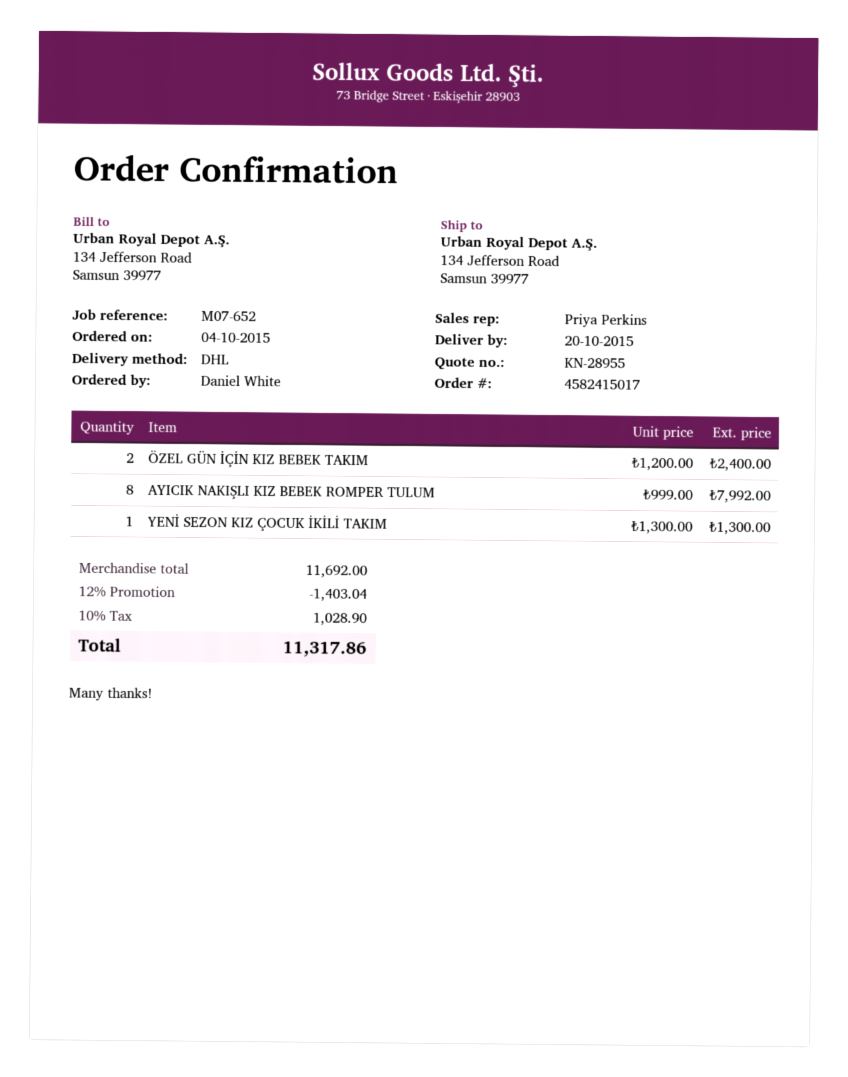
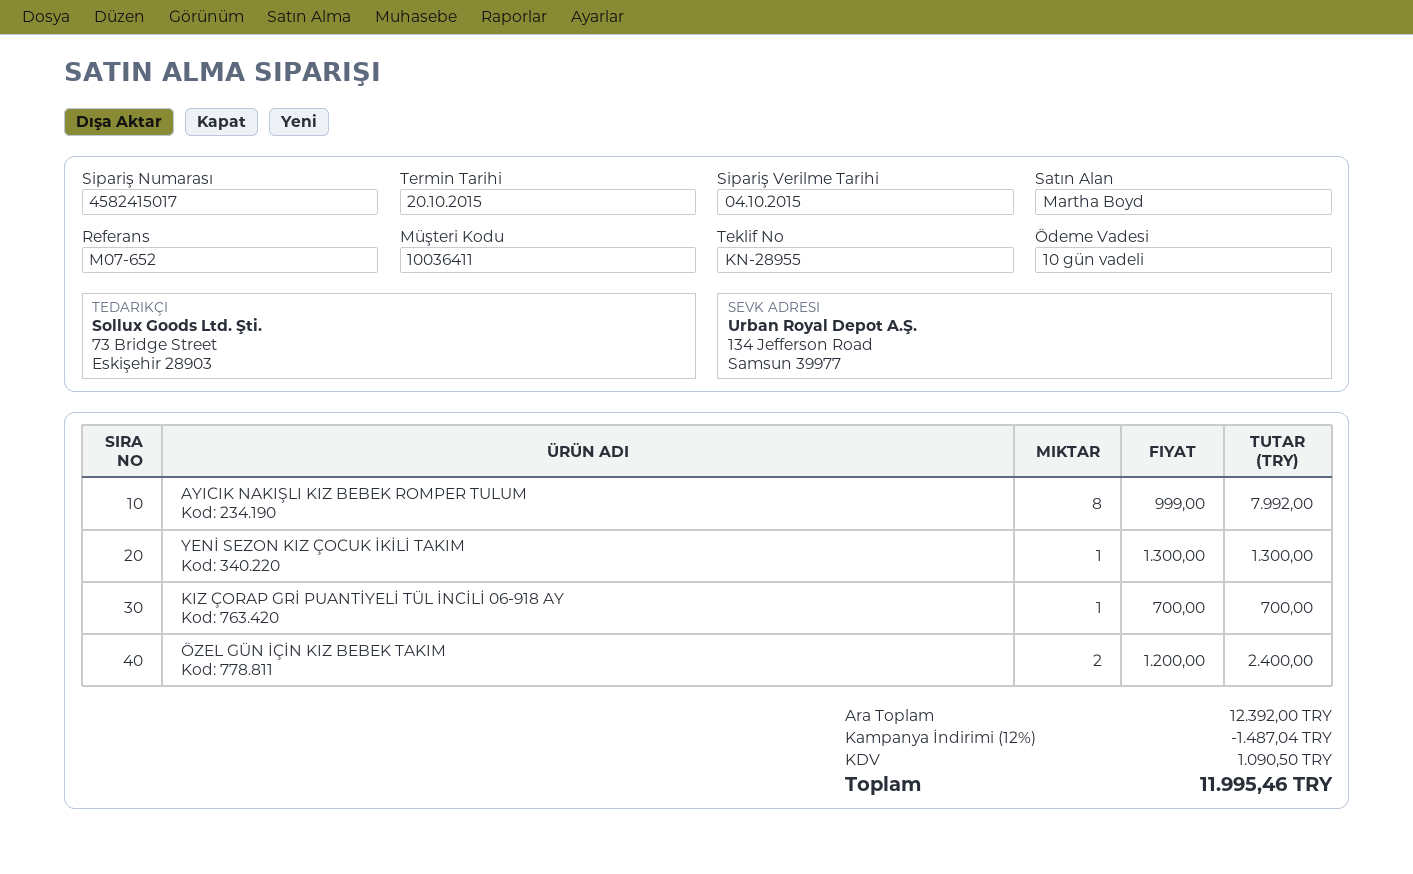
ordered by: Daniel White -> Martha Boyd
KIZ ÇORAP GRİ PUANTİYELİ TÜL İNCİLİ 06-918 AY: none -> 1 x 700.00 = 700.00
subtotal: 11692.00 -> 12392.00
discount: 12% = 1403.04 -> 12% = 1487.04
tax: 1028.90 -> 1090.50
total: 11317.86 -> 11995.46

